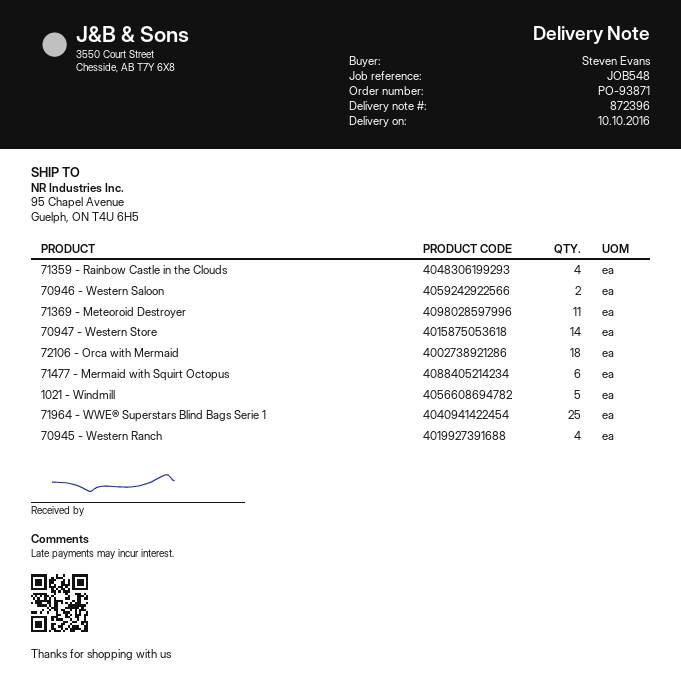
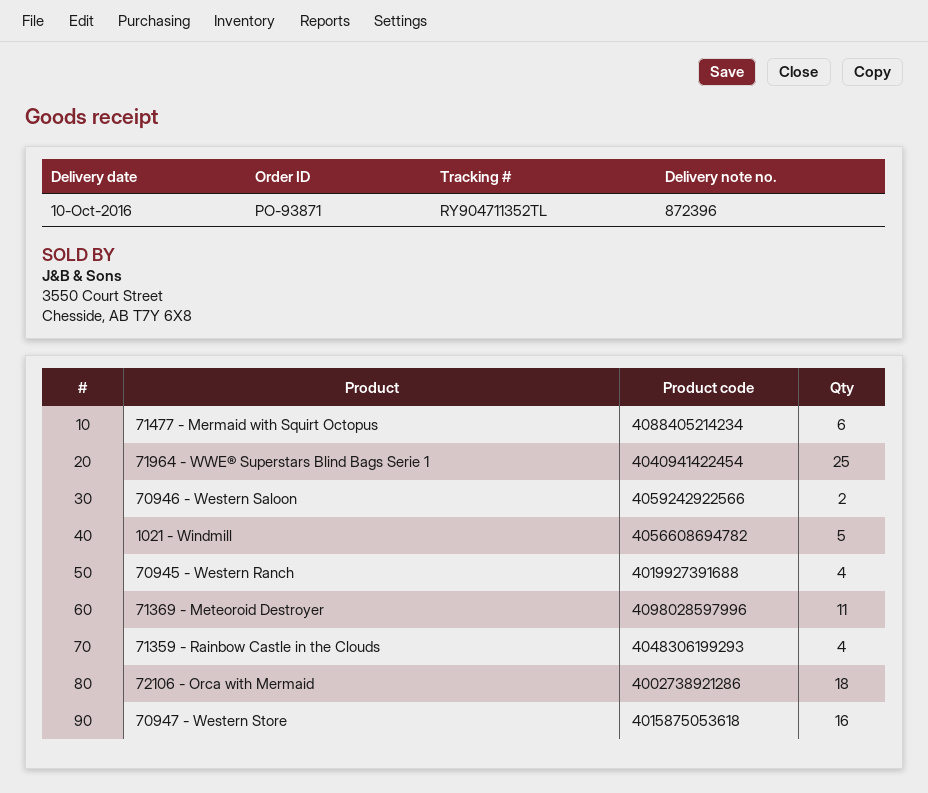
70947 - Western Store: 14 -> 16

